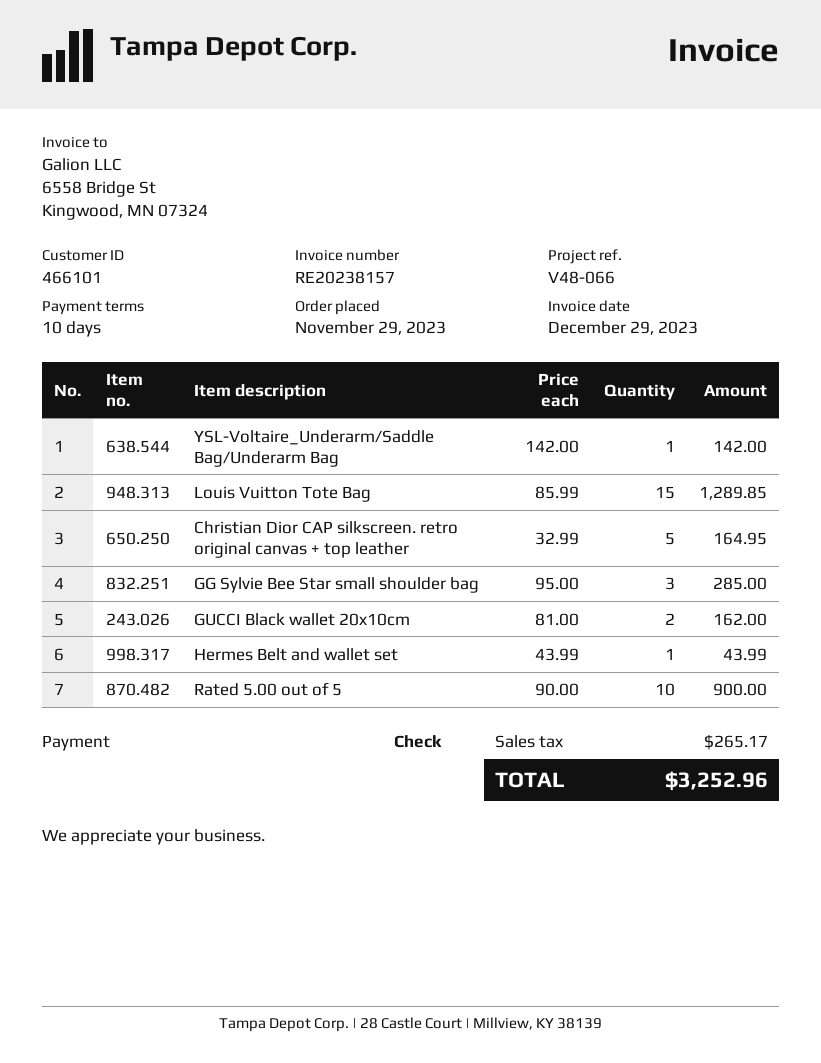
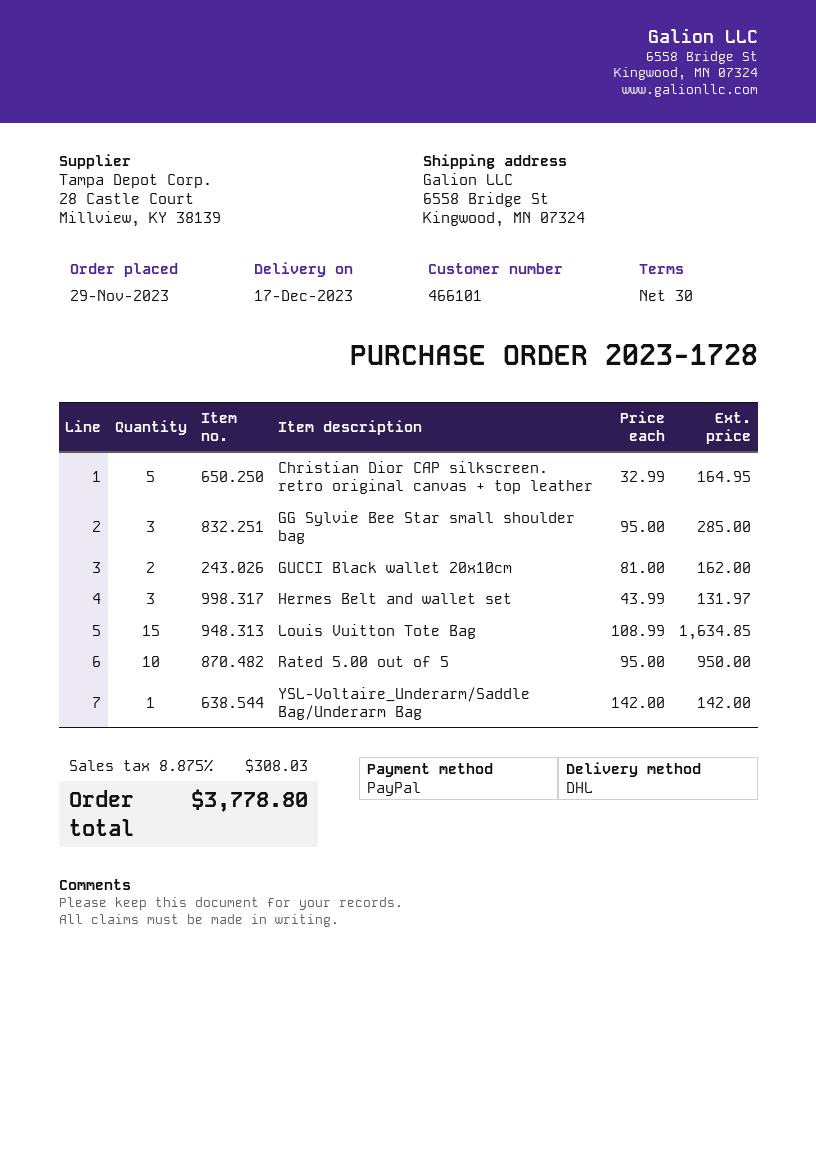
payment terms: 10 days -> 30 days
payment method: cheque -> PayPal
Louis Vuitton Tote Bag: 15 x 85.99 = 1289.85 -> 15 x 108.99 = 1634.85
Hermes Belt and wallet set: 1 x 43.99 = 43.99 -> 3 x 43.99 = 131.97
Rated 5.00 out of 5: 10 x 90.00 = 900.00 -> 10 x 95.00 = 950.00
tax: 265.17 -> 308.03
total: 3252.96 -> 3778.80

